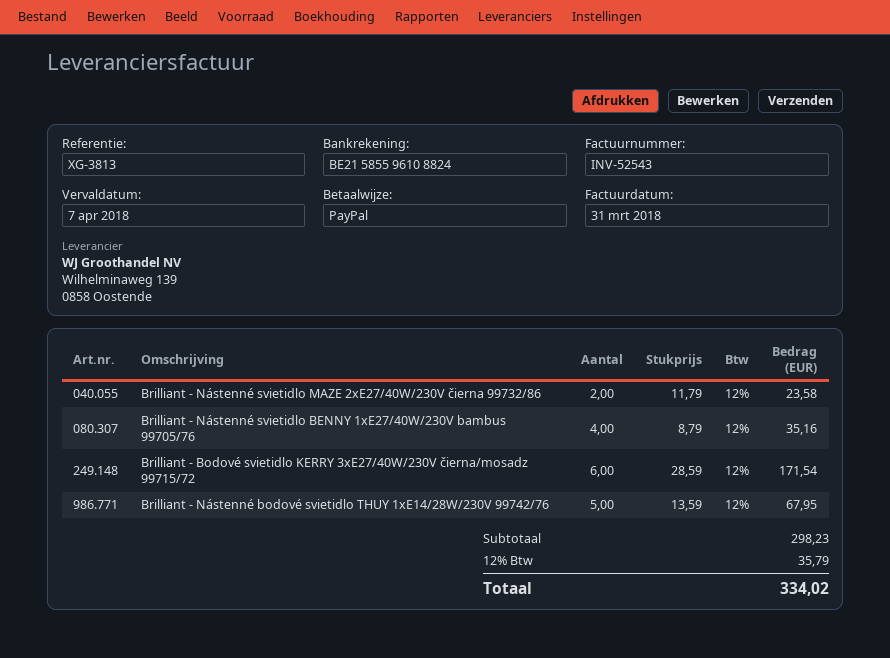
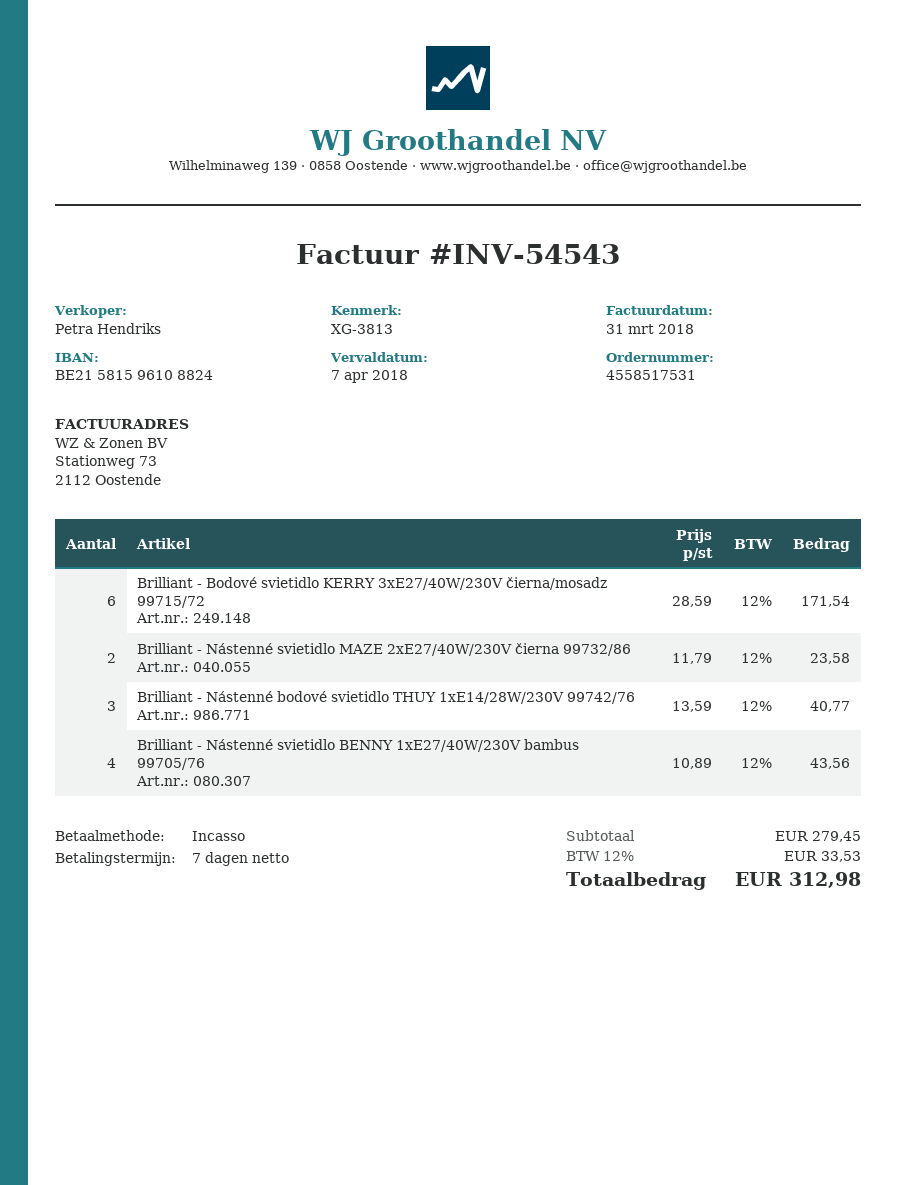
invoice number: INV-52543 -> INV-54543
payment method: PayPal -> direct debit
bank account: BE21585596108824 -> BE21581596108824
Brilliant - Nástenné svietidlo BENNY 1xE27/40W/230V bambus 99705/76: 4 x 8.79 = 35.16 -> 4 x 10.89 = 43.56
Brilliant - Nástenné bodové svietidlo THUY 1xE14/28W/230V 99742/76: 5 x 13.59 = 67.95 -> 3 x 13.59 = 40.77
subtotal: 298.23 -> 279.45
tax: 12% = 35.79 -> 12% = 33.53
total: 334.02 -> 312.98

